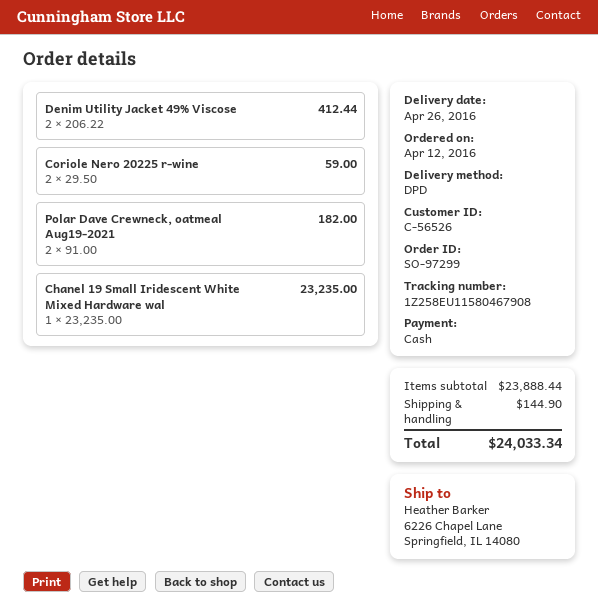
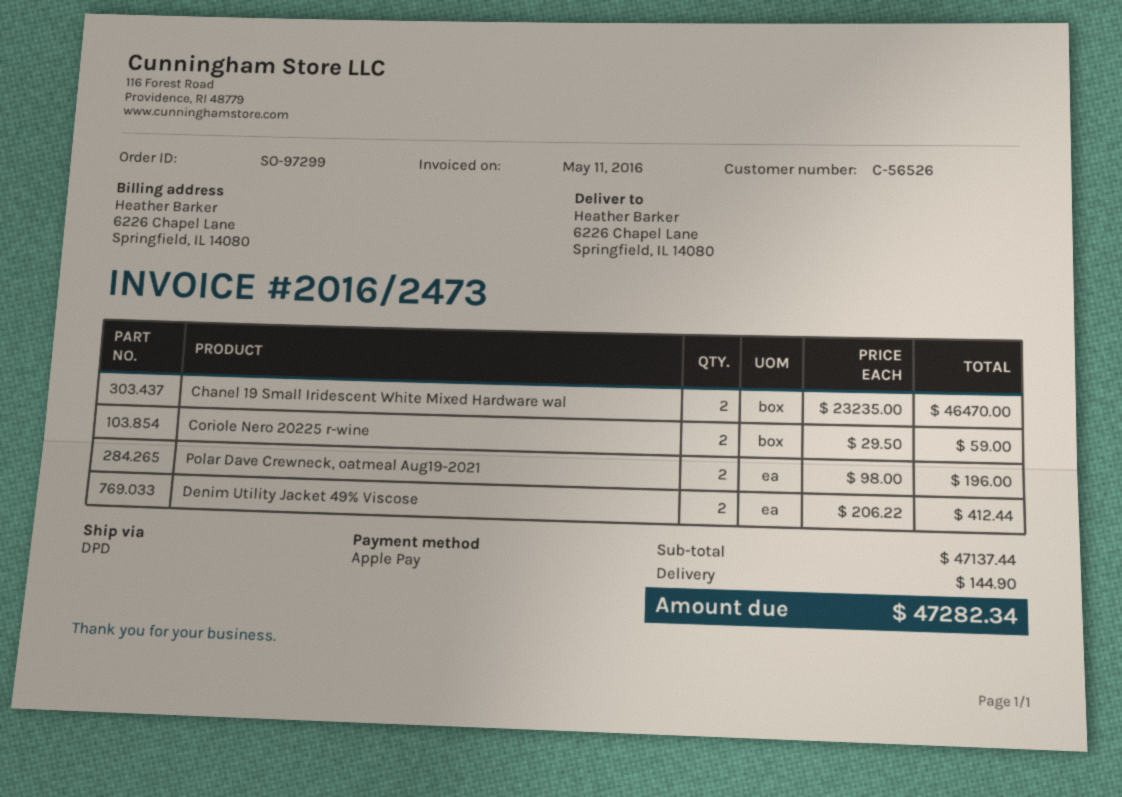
payment method: cash -> Apple Pay
Polar Dave Crewneck, oatmeal Aug19-2021: 2 x 91.00 = 182.00 -> 2 x 98.00 = 196.00
Chanel 19 Small Iridescent White Mixed Hardware wal: 1 x 23235.00 = 23235.00 -> 2 x 23235.00 = 46470.00
subtotal: 23888.44 -> 47137.44
total: 24033.34 -> 47282.34

